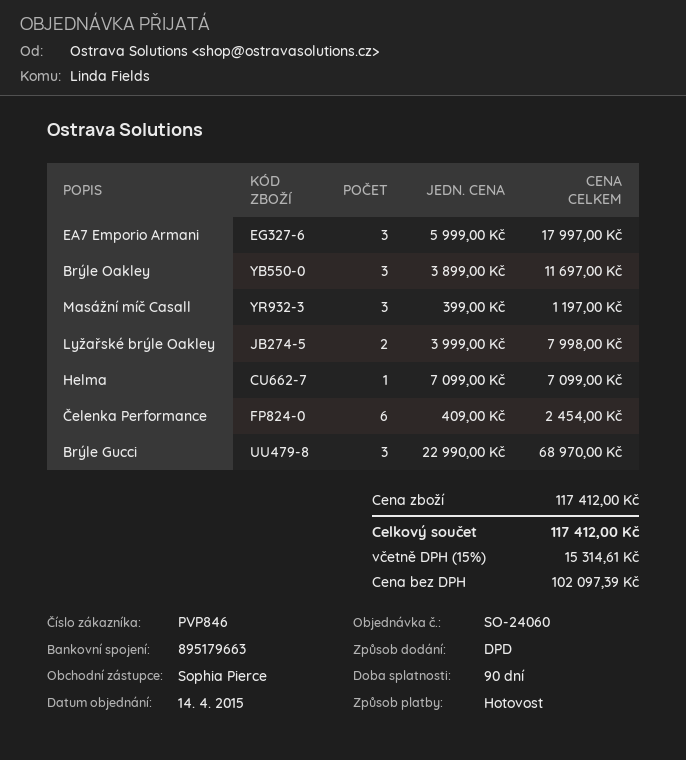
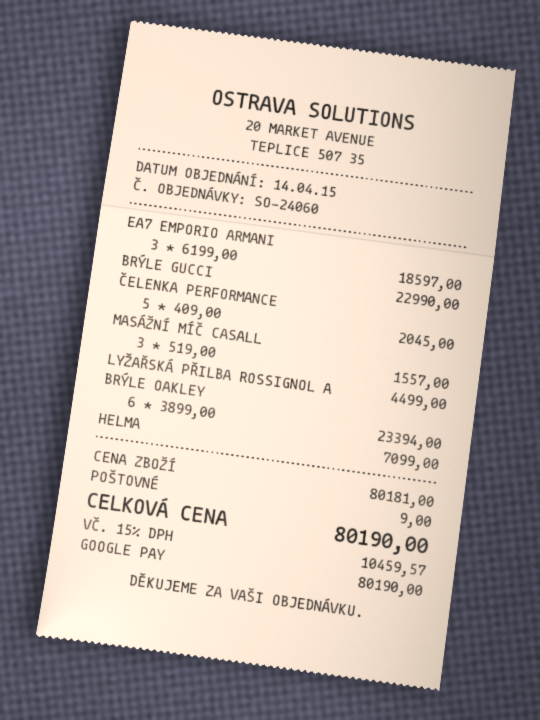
payment method: cash -> Google Pay
EA7 Emporio Armani: 3 x 5999.00 = 17997.00 -> 3 x 6199.00 = 18597.00
Brýle Oakley: 3 x 3899.00 = 11697.00 -> 6 x 3899.00 = 23394.00
Masážní míč Casall: 3 x 399.00 = 1197.00 -> 3 x 519.00 = 1557.00
Lyžařské brýle Oakley: 2 x 3999.00 = 7998.00 -> none
Čelenka Performance: 6 x 409.00 = 2454.00 -> 5 x 409.00 = 2045.00
Brýle Gucci: 3 x 22990.00 = 68970.00 -> 1 x 22990.00 = 22990.00
LYŽAŘSKÁ PŘILBA ROSSIGNOL A: none -> 1 x 4499.00 = 4499.00
subtotal: 117412.00 -> 80181.00
shipping: none -> 9.00
tax: 15% = 15314.61 -> 15% = 10459.57
total: 117412.00 -> 80190.00

